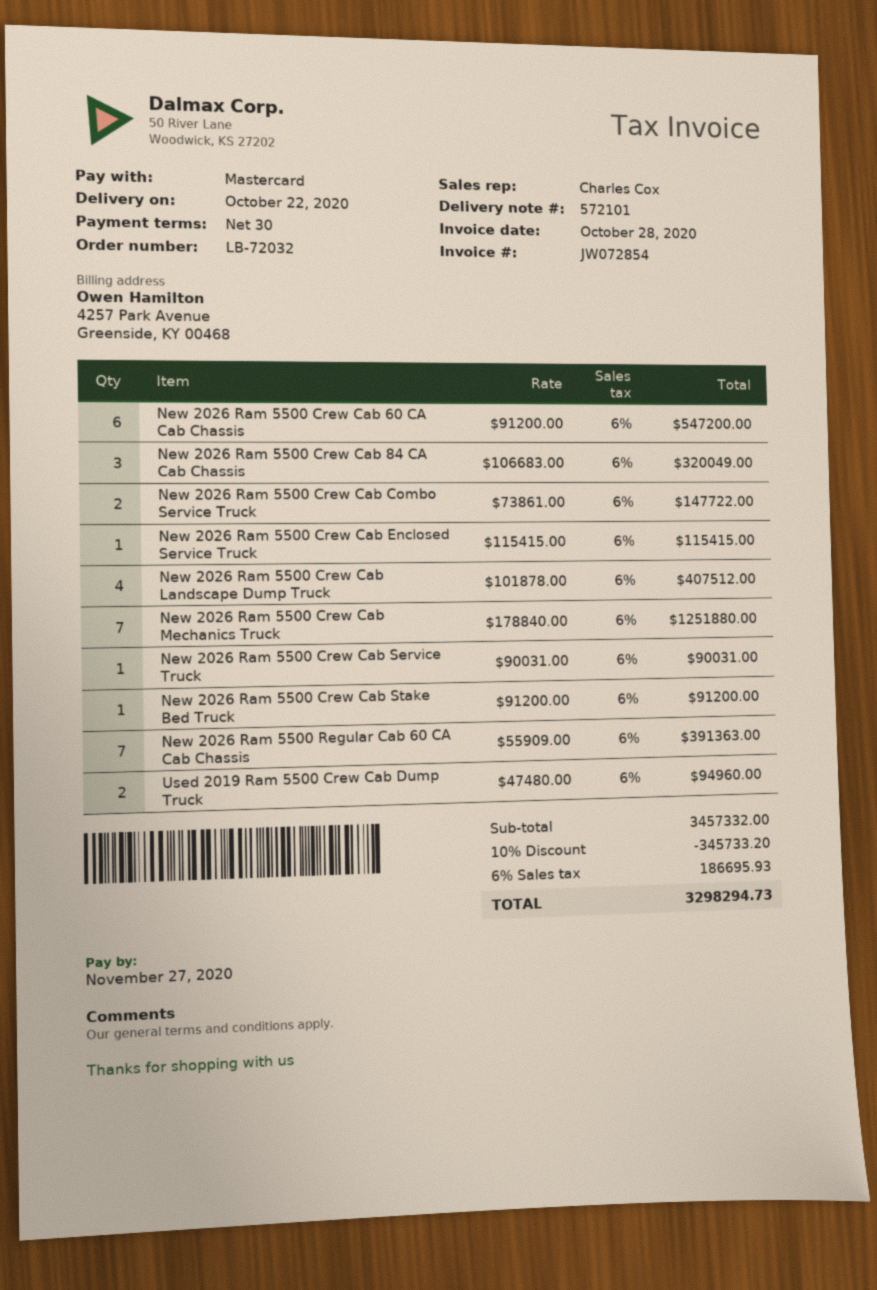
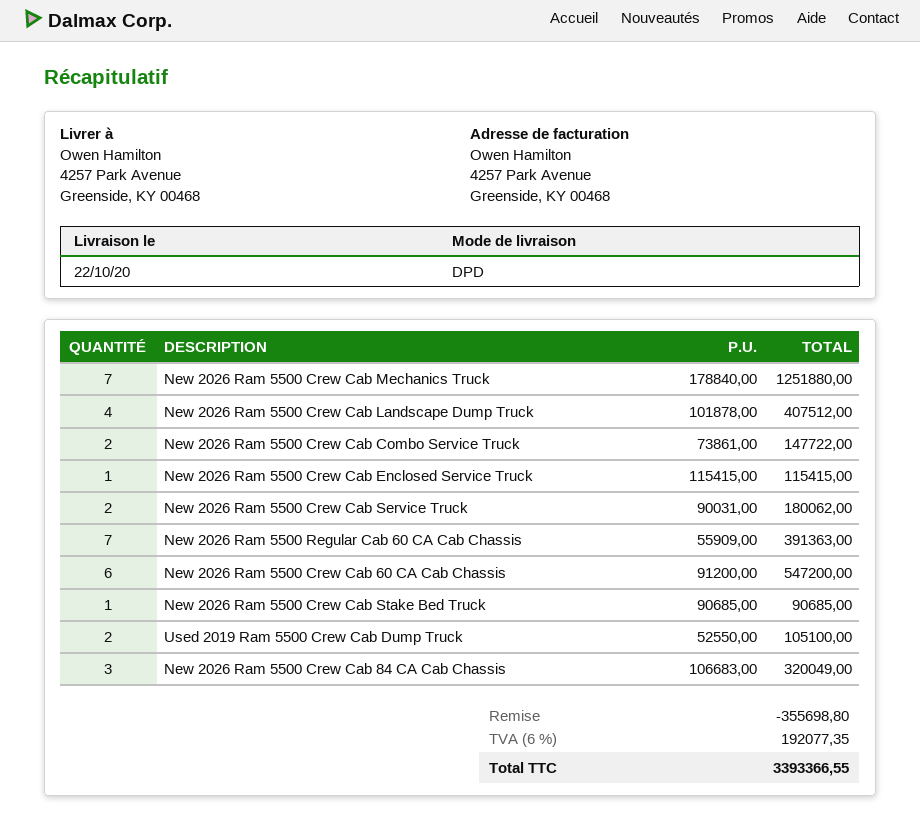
New 2026 Ram 5500 Crew Cab Service Truck: 1 x 90031.00 = 90031.00 -> 2 x 90031.00 = 180062.00
New 2026 Ram 5500 Crew Cab Stake Bed Truck: 1 x 91200.00 = 91200.00 -> 1 x 90685.00 = 90685.00
Used 2019 Ram 5500 Crew Cab Dump Truck: 2 x 47480.00 = 94960.00 -> 2 x 52550.00 = 105100.00
discount: 345733.20 -> 355698.80
tax: 6% = 186695.93 -> 6% = 192077.35
total: 3298294.73 -> 3393366.55

